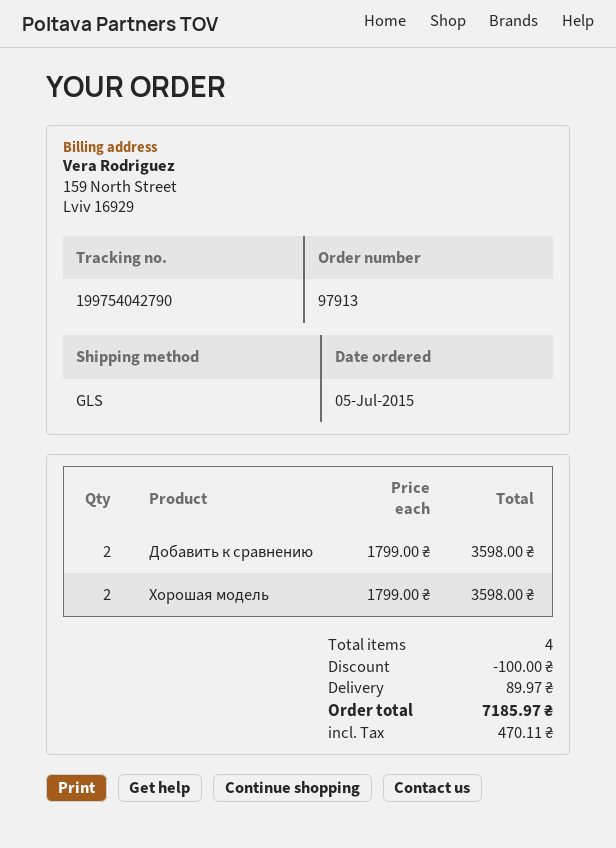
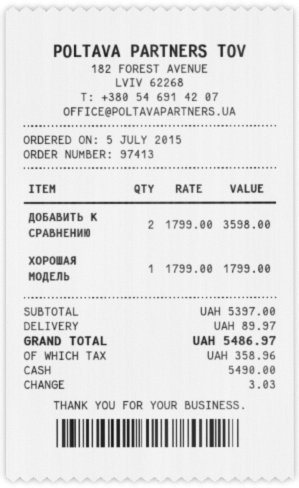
order number: 97913 -> 97413
Хорошая модель: 2 x 1799.00 = 3598.00 -> 1 x 1799.00 = 1799.00
discount: 100.00 -> none
tax: 470.11 -> 358.96
total: 7185.97 -> 5486.97

